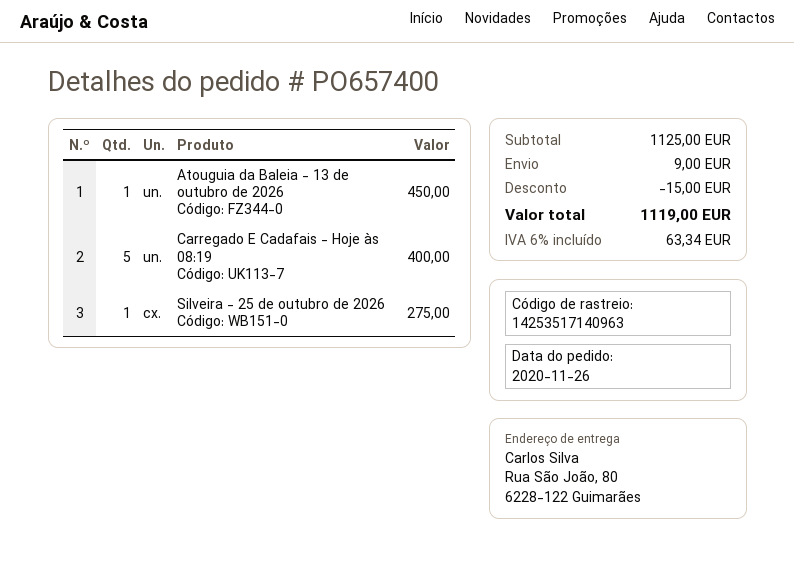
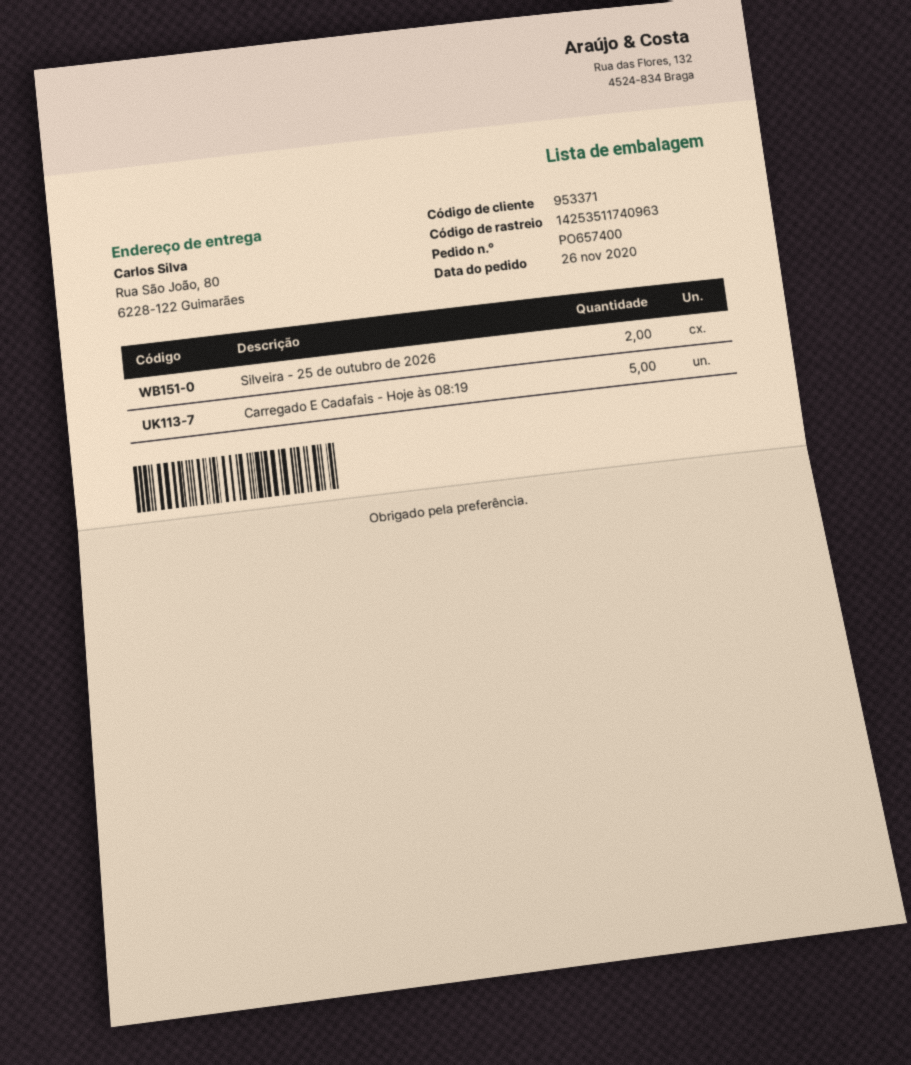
tracking number: 14253517140963 -> 14253511740963
Atouguia da Baleia - 13 de outubro de 2026: 1 -> none
Silveira - 25 de outubro de 2026: 1 -> 2

